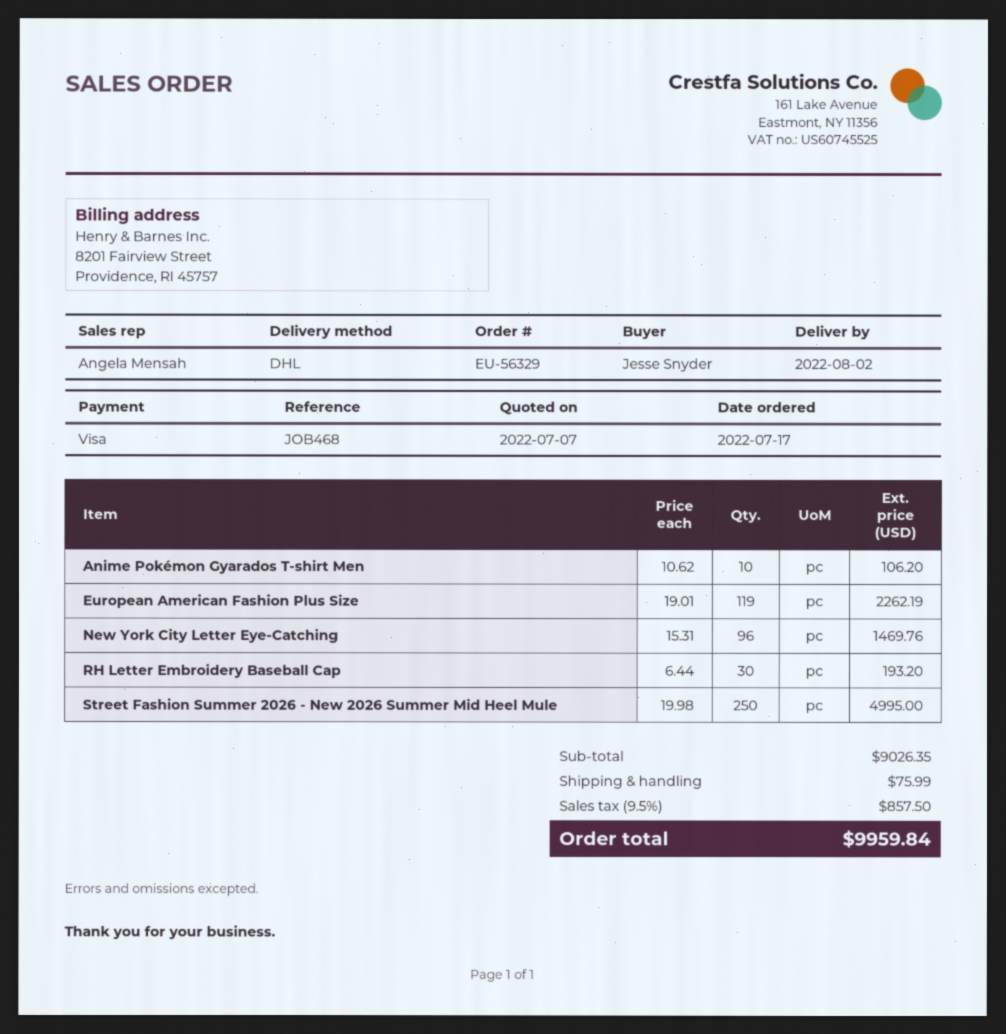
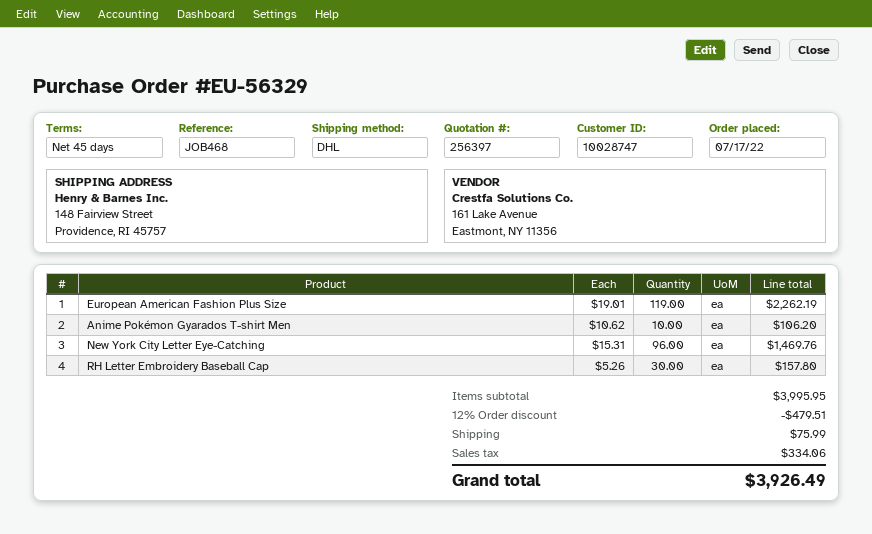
RH Letter Embroidery Baseball Cap: 30 x 6.44 = 193.20 -> 30 x 5.26 = 157.80
Street Fashion Summer 2026 - New 2026 Summer Mid Heel Mule: 250 x 19.98 = 4995.00 -> none
subtotal: 9026.35 -> 3995.95
discount: none -> 12% = 479.51
tax: 857.50 -> 334.06
total: 9959.84 -> 3926.49

